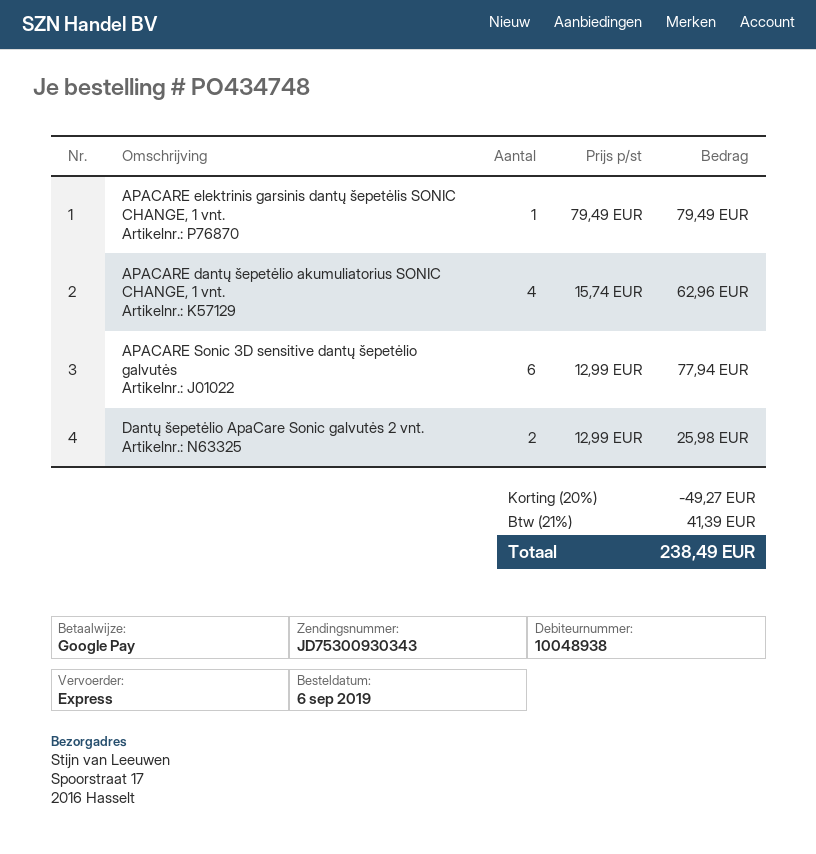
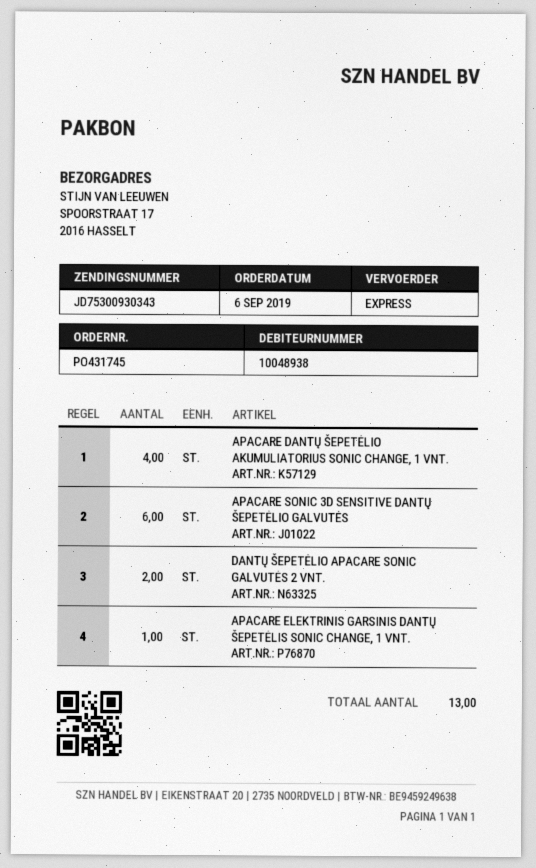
order number: PO434748 -> PO431745

